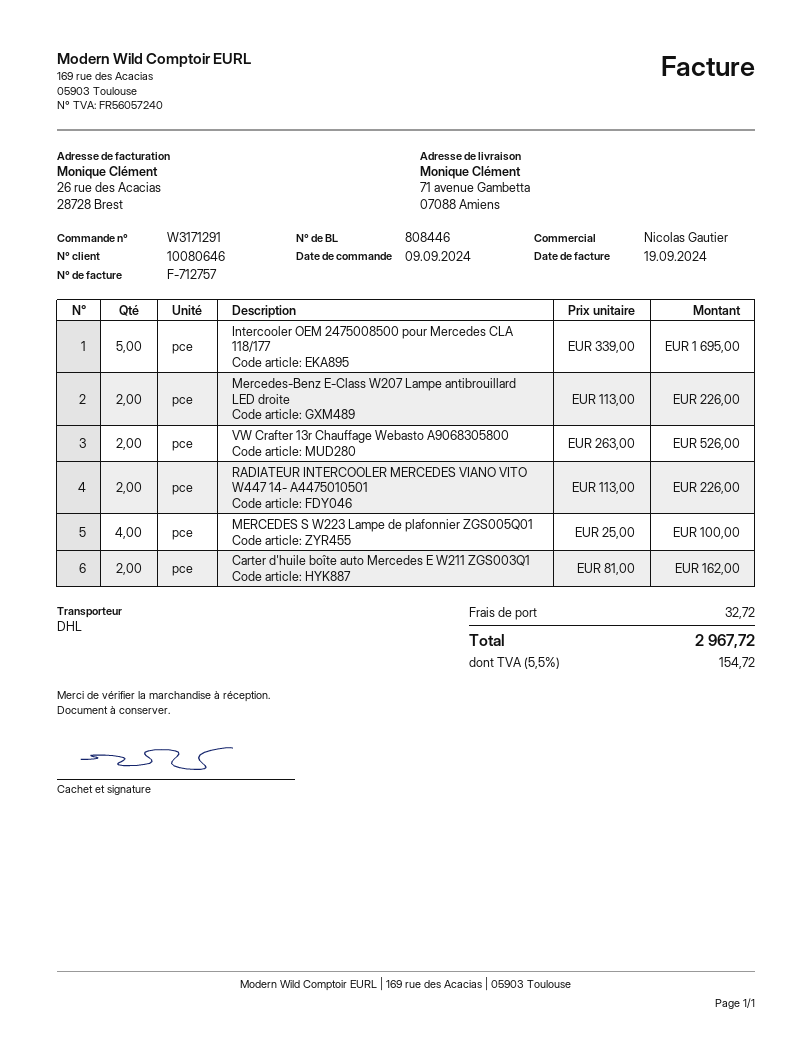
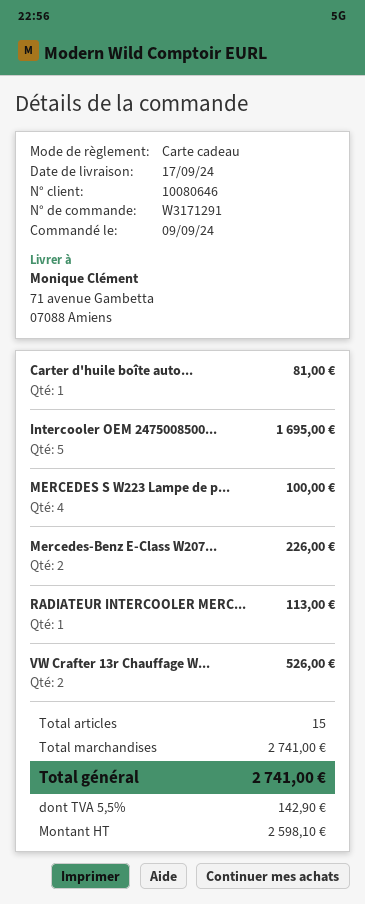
RADIATEUR INTERCOOLER MERCEDES VIANO VITO W447 14- A4475010501: 2 for 226.00 -> 1 for 113.00
Carter d'huile boîte auto Mercedes E W211 ZGS003Q1: 2 for 162.00 -> 1 for 81.00
shipping: 32.72 -> none
tax: 5.5% = 154.72 -> 5.5% = 142.90
total: 2967.72 -> 2741.00

